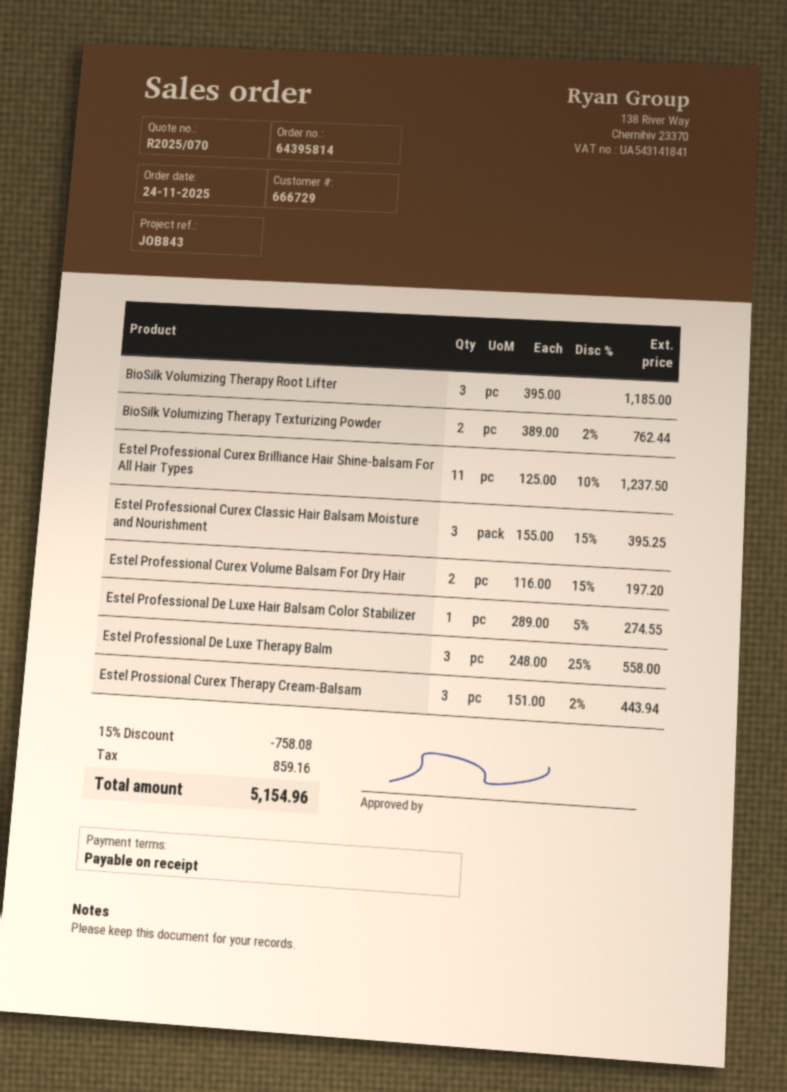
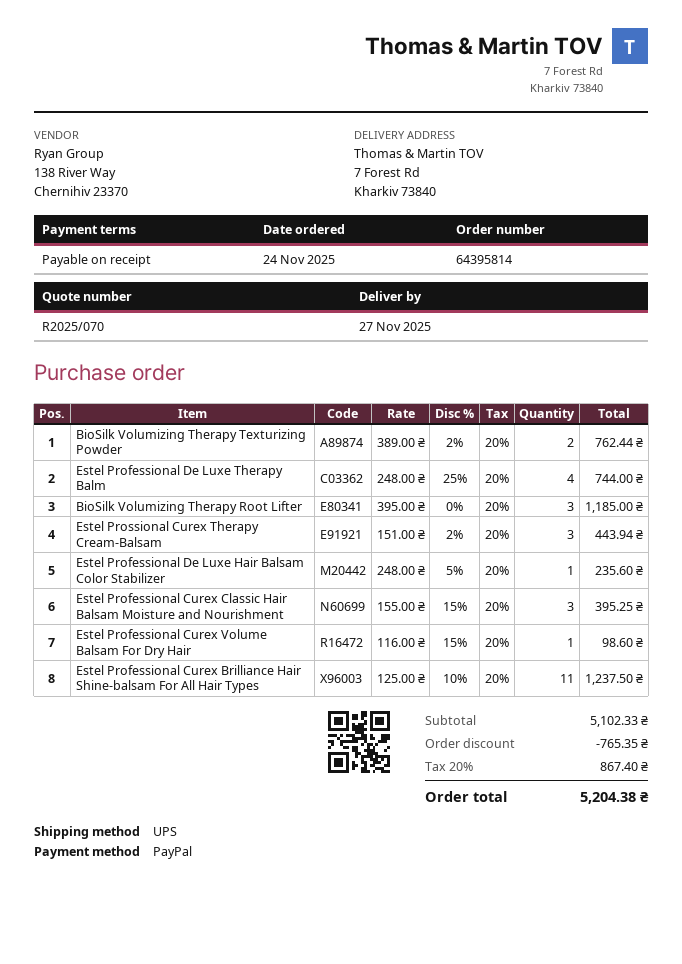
Estel Professional Curex Volume Balsam For Dry Hair: 2 x 116.00 - 15% = 197.20 -> 1 x 116.00 - 15% = 98.60
Estel Professional De Luxe Hair Balsam Color Stabilizer: 1 x 289.00 - 5% = 274.55 -> 1 x 248.00 - 5% = 235.60
Estel Professional De Luxe Therapy Balm: 3 x 248.00 - 25% = 558.00 -> 4 x 248.00 - 25% = 744.00
discount: 758.08 -> 765.35
tax: 859.16 -> 867.40
total: 5154.96 -> 5204.38

